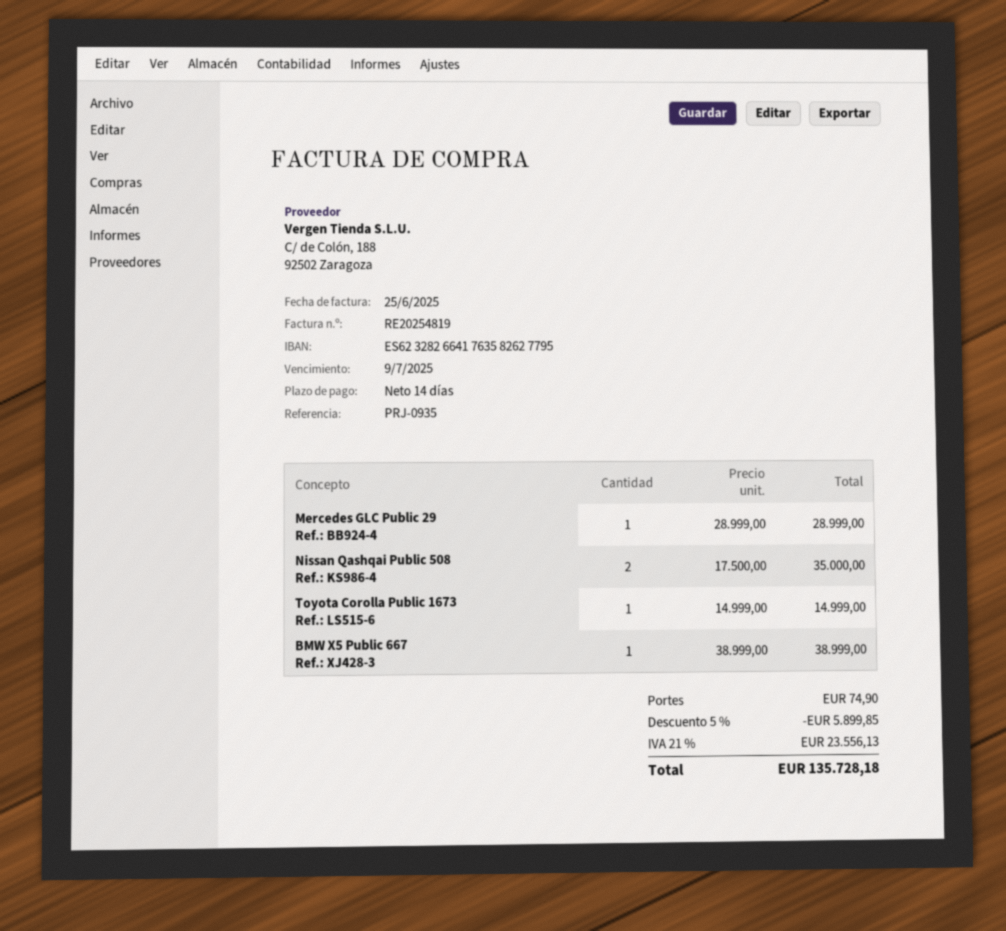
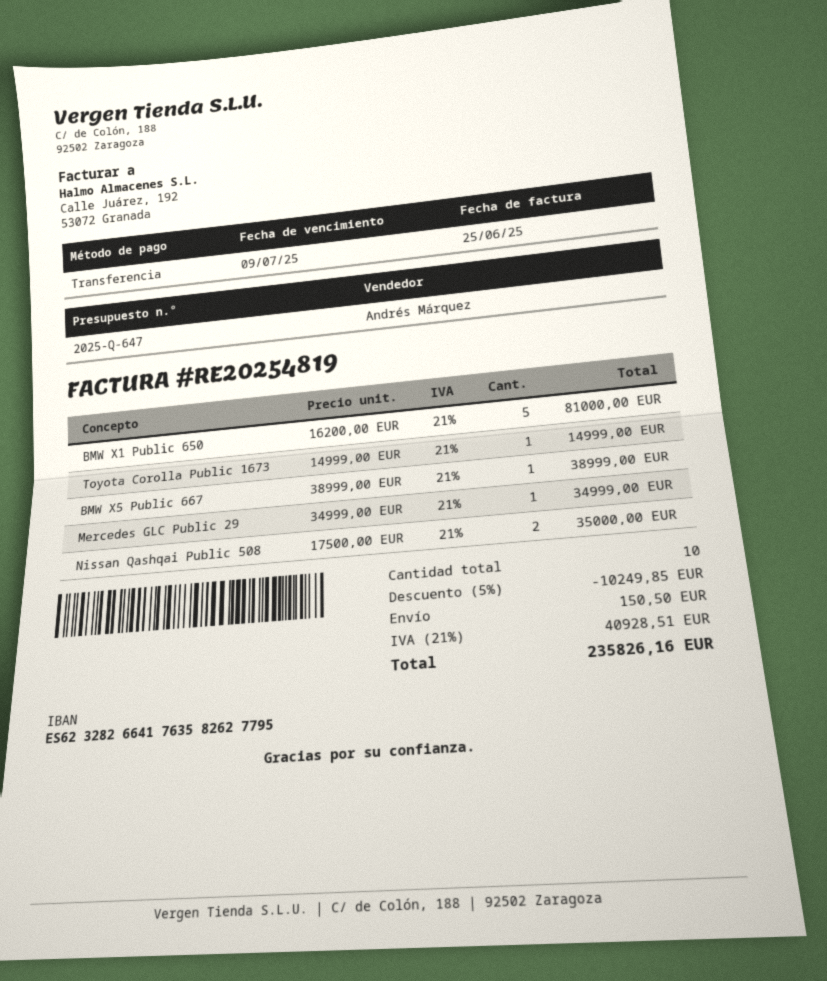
Mercedes GLC Public 29: 1 x 28999.00 = 28999.00 -> 1 x 34999.00 = 34999.00
BMW X1 Public 650: none -> 5 x 16200.00 = 81000.00
discount: 5% = 5899.85 -> 5% = 10249.85
shipping: 74.90 -> 150.50
tax: 21% = 23556.13 -> 21% = 40928.51
total: 135728.18 -> 235826.16

